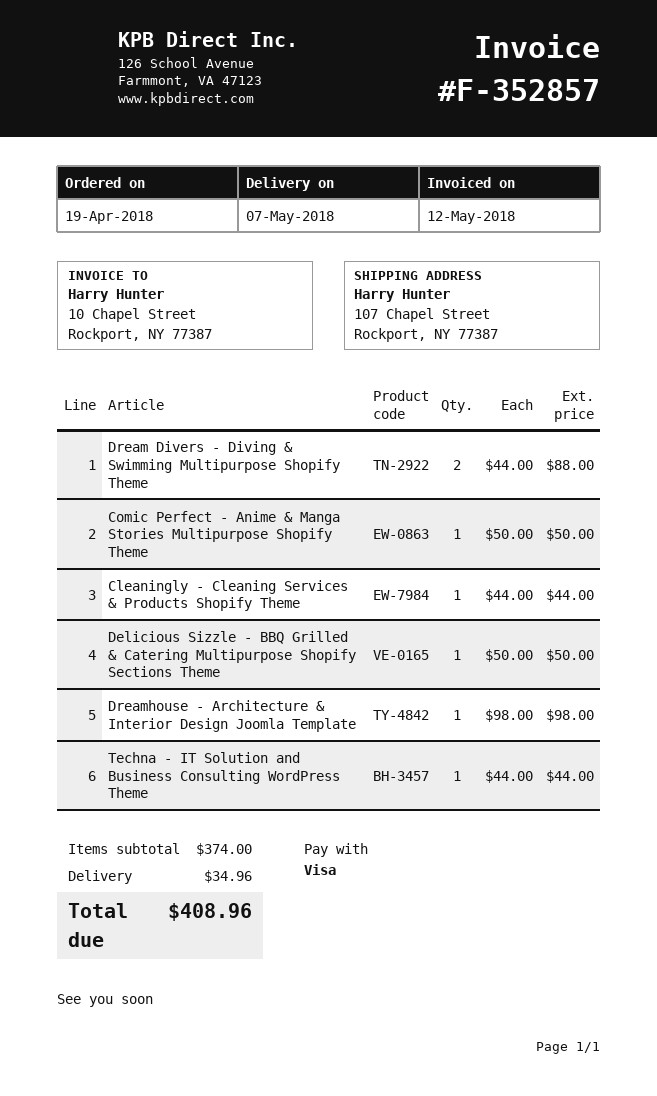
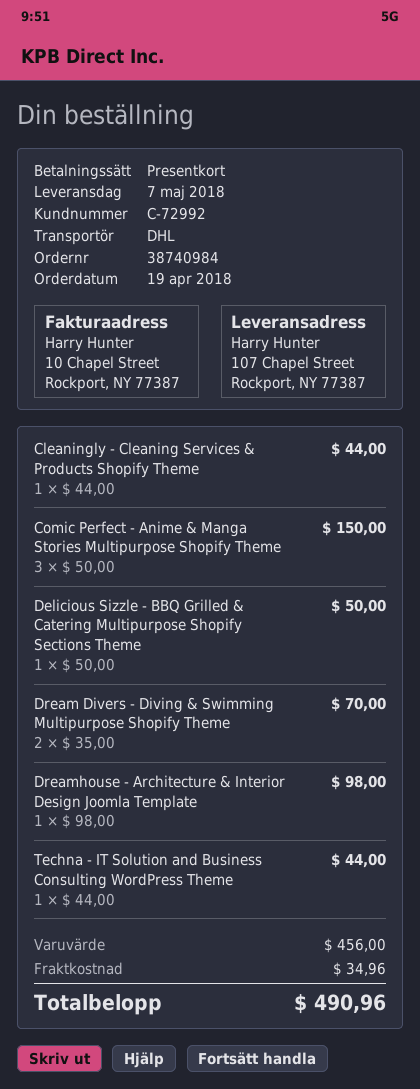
payment method: Visa -> gift card
Dream Divers - Diving & Swimming Multipurpose Shopify Theme: 2 x 44.00 = 88.00 -> 2 x 35.00 = 70.00
Comic Perfect - Anime & Manga Stories Multipurpose Shopify Theme: 1 x 50.00 = 50.00 -> 3 x 50.00 = 150.00
subtotal: 374.00 -> 456.00
total: 408.96 -> 490.96

